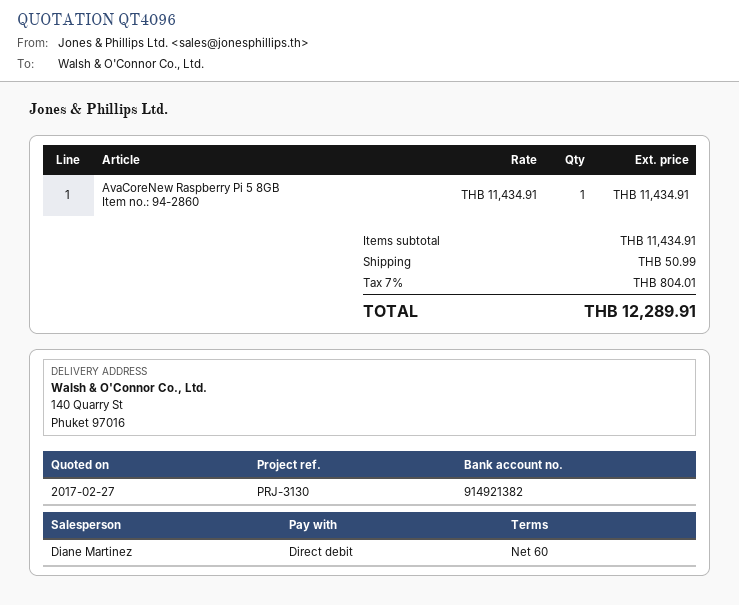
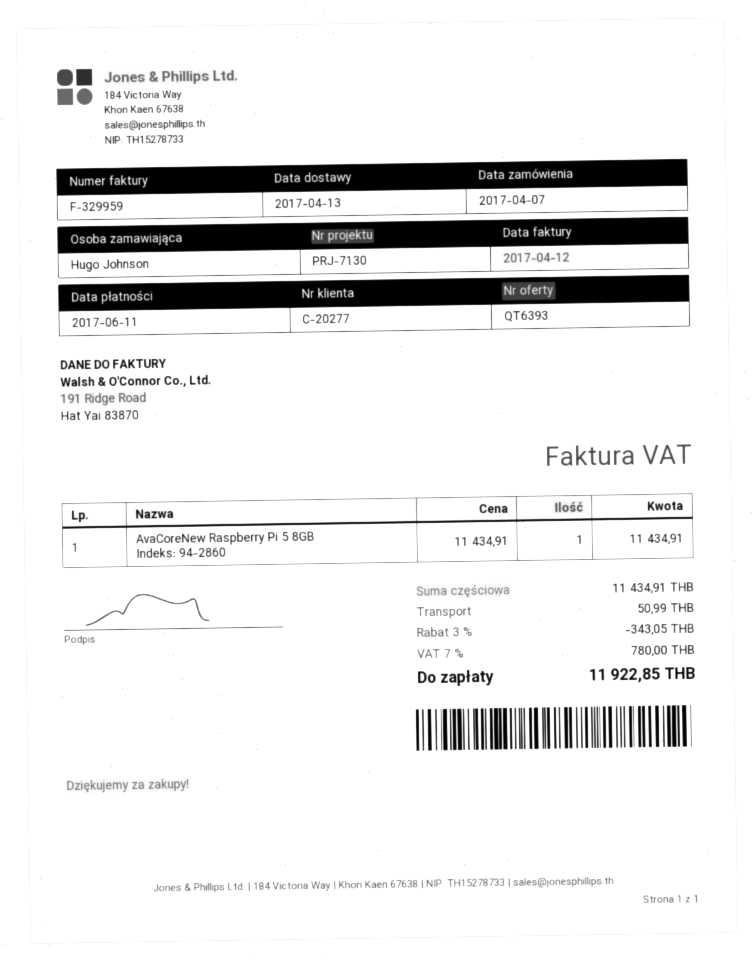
quote number: QT4096 -> QT6393
reference: PRJ-3130 -> PRJ-7130
discount: none -> 3% = 343.05
tax: 7% = 804.01 -> 7% = 780.00
total: 12289.91 -> 11922.85

